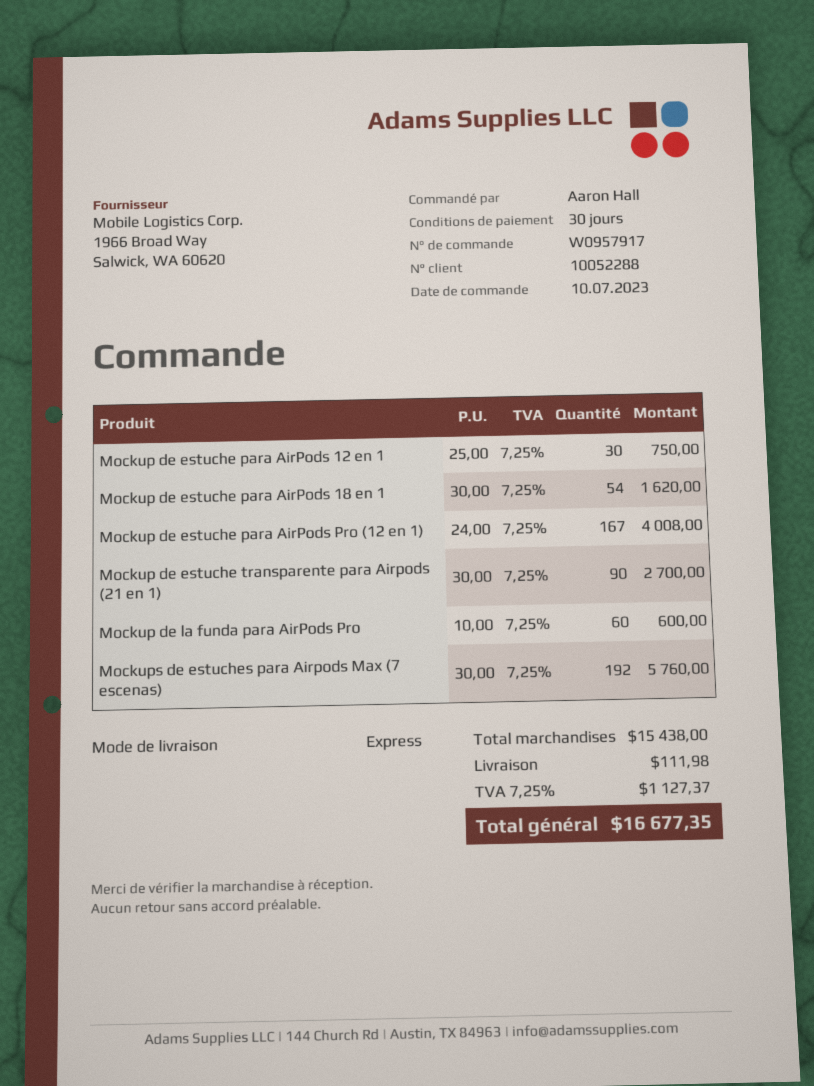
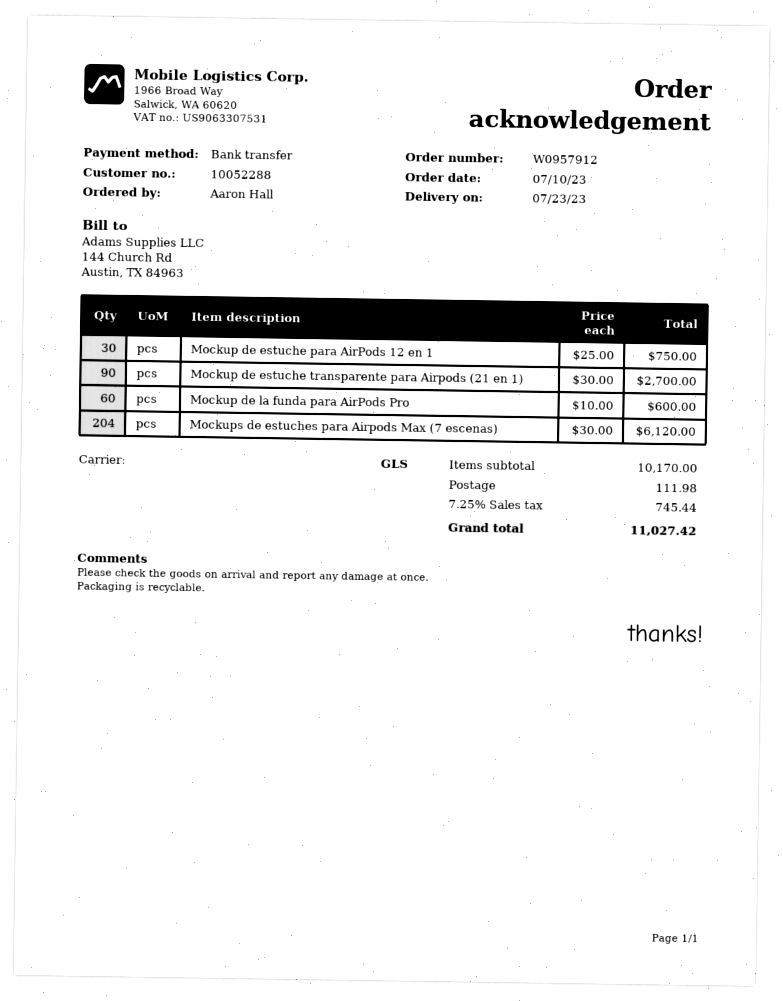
order number: W0957917 -> W0957912
shipping method: express -> GLS
Mockup de estuche para AirPods 18 en 1: 54 x 30.00 = 1620.00 -> none
Mockup de estuche para AirPods Pro (12 en 1): 167 x 24.00 = 4008.00 -> none
Mockups de estuches para Airpods Max (7 escenas): 192 x 30.00 = 5760.00 -> 204 x 30.00 = 6120.00
subtotal: 15438.00 -> 10170.00
tax: 7.25% = 1127.37 -> 7.25% = 745.44
total: 16677.35 -> 11027.42

